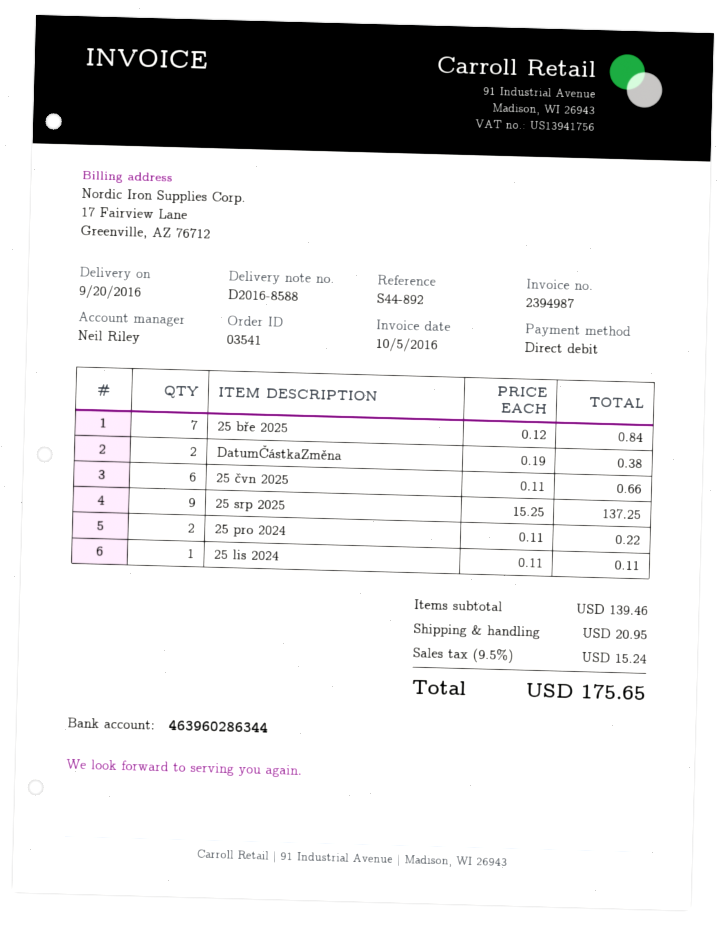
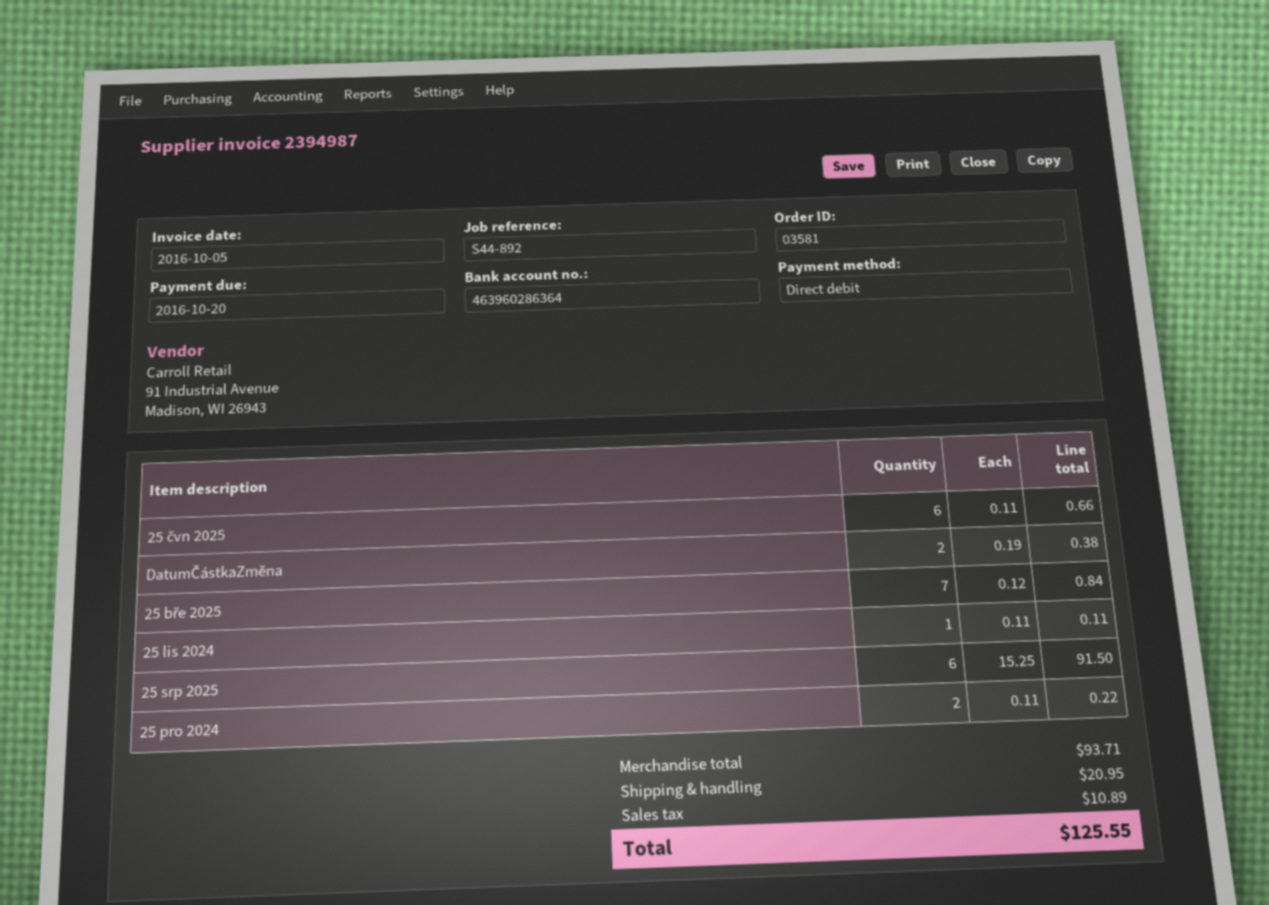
order number: 03541 -> 03581
bank account: 463960286344 -> 463960286364
25 srp 2025: 9 x 15.25 = 137.25 -> 6 x 15.25 = 91.50
subtotal: 139.46 -> 93.71
tax: 15.24 -> 10.89
total: 175.65 -> 125.55

